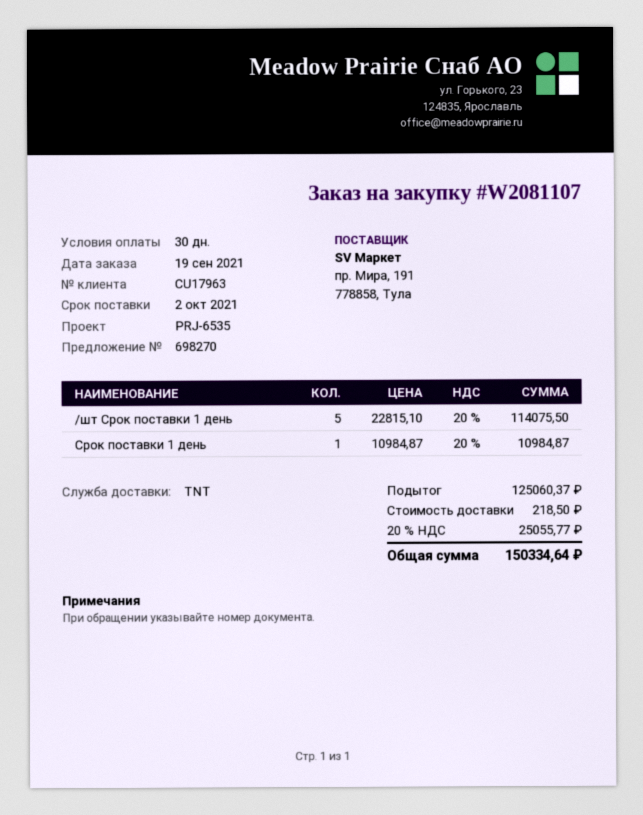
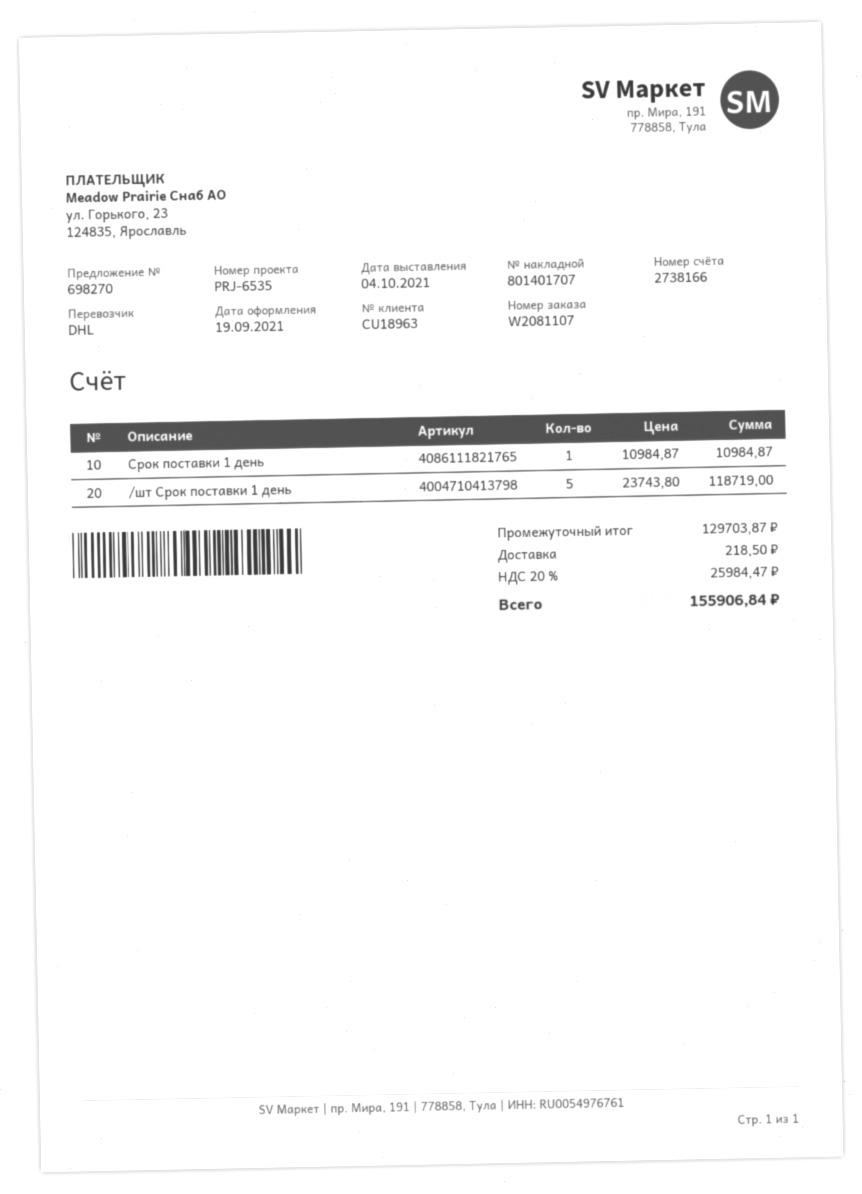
customer number: CU17963 -> CU18963
shipping method: TNT -> DHL
/шт Cрок поставки 1 день: 5 x 22815.10 = 114075.50 -> 5 x 23743.80 = 118719.00
subtotal: 125060.37 -> 129703.87
tax: 20% = 25055.77 -> 20% = 25984.47
total: 150334.64 -> 155906.84

